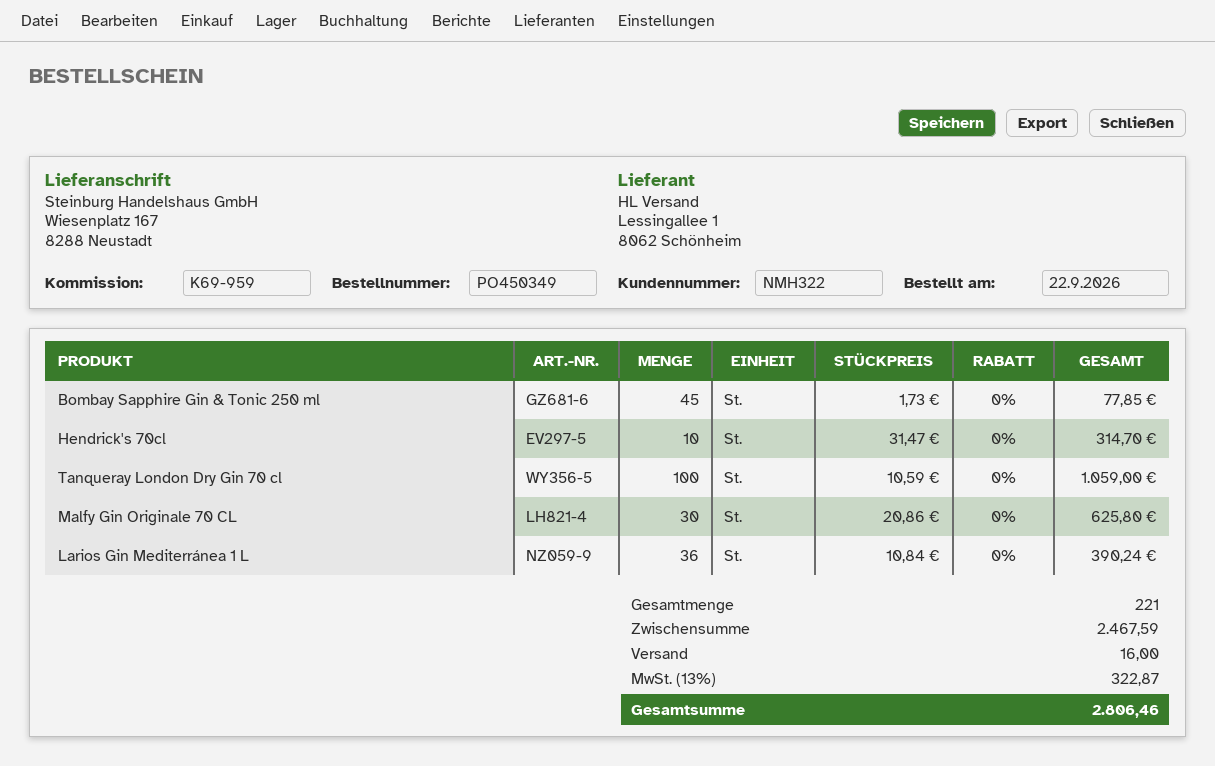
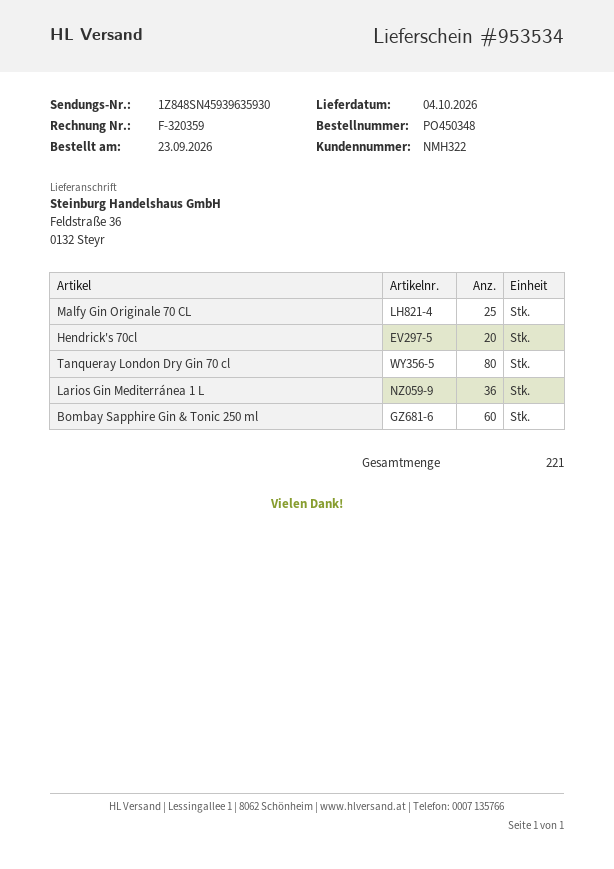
order number: PO450349 -> PO450348
order date: 2026-09-22 -> 2026-09-23
ship to: Wiesenplatz 167, 8288 Neustadt -> Feldstraße 36, 0132 Steyr
Bombay Sapphire Gin & Tonic 250 ml: 45 -> 60
Hendrick's 70cl: 10 -> 20
Tanqueray London Dry Gin 70 cl: 100 -> 80
Malfy Gin Originale 70 CL: 30 -> 25

